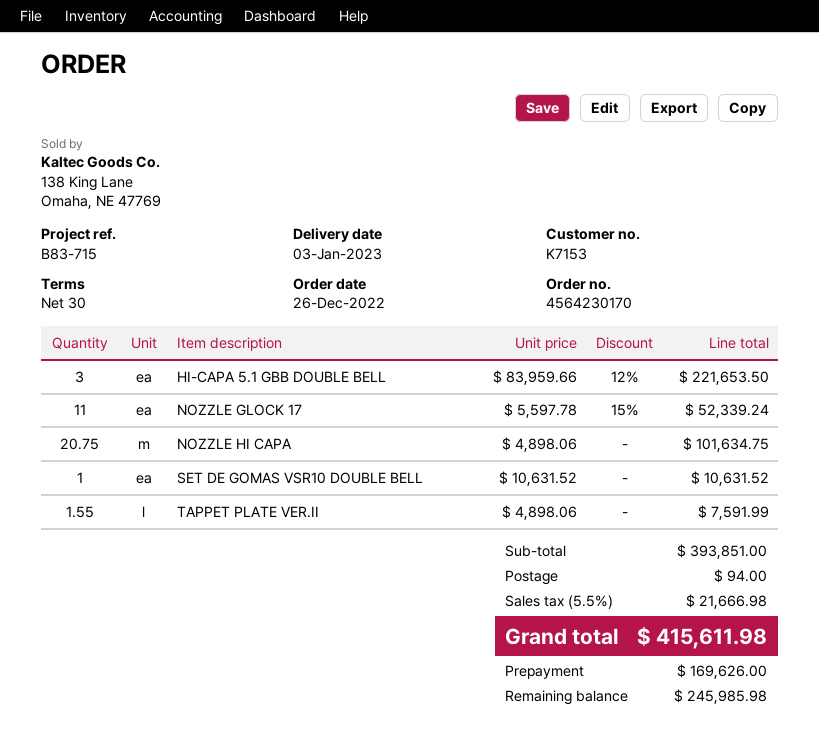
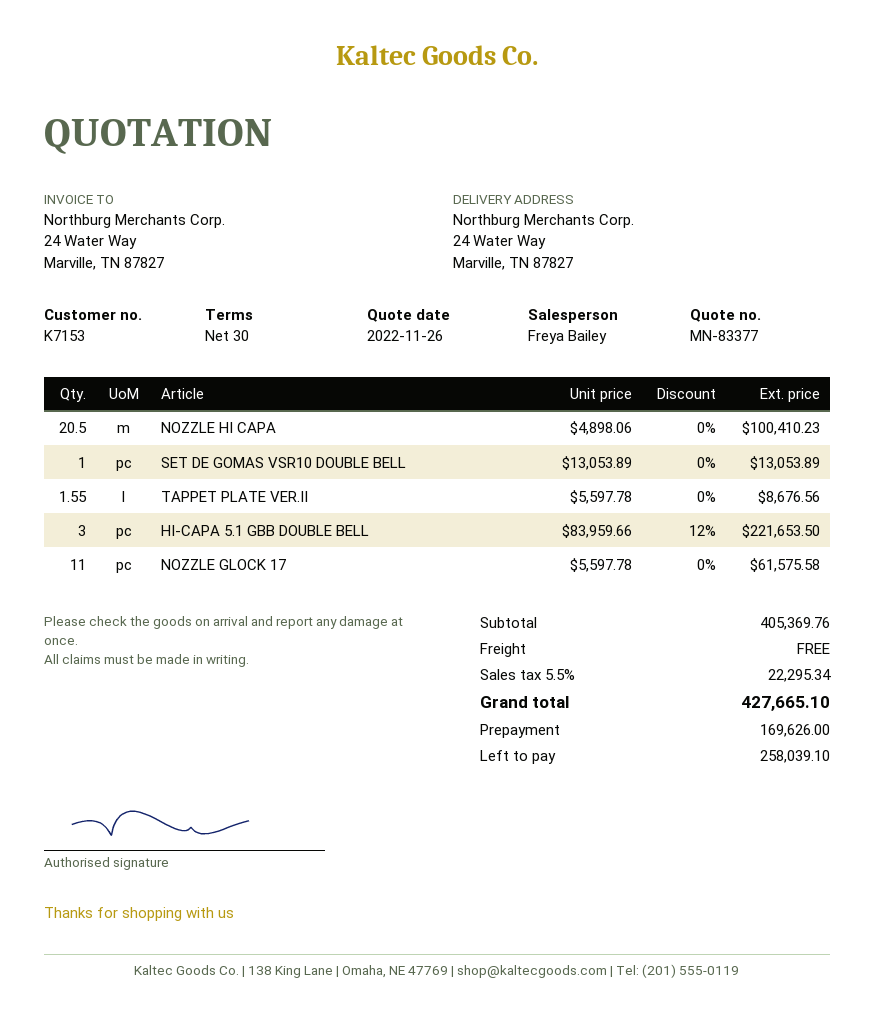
NOZZLE GLOCK 17: 11 x 5597.78 - 15% = 52339.24 -> 11 x 5597.78 = 61575.58
NOZZLE HI CAPA: 20.75 x 4898.06 = 101634.75 -> 20.5 x 4898.06 = 100410.23
SET DE GOMAS VSR10 DOUBLE BELL: 1 x 10631.52 = 10631.52 -> 1 x 13053.89 = 13053.89
TAPPET PLATE VER.II: 1.55 x 4898.06 = 7591.99 -> 1.55 x 5597.78 = 8676.56
subtotal: 393851.00 -> 405369.76
shipping: 94.00 -> 0.00
tax: 5.5% = 21666.98 -> 5.5% = 22295.34
total: 415611.98 -> 427665.10
balance: 245985.98 -> 258039.10

